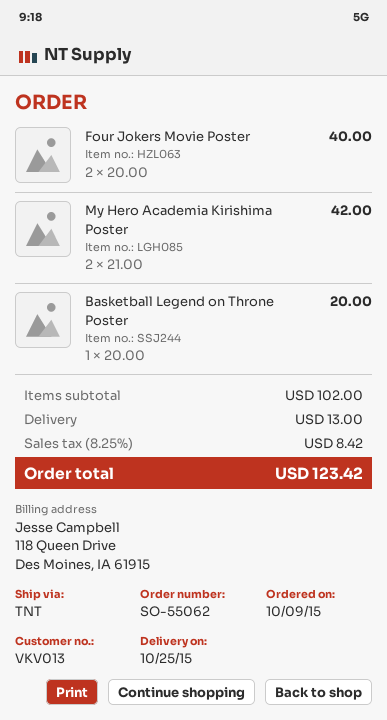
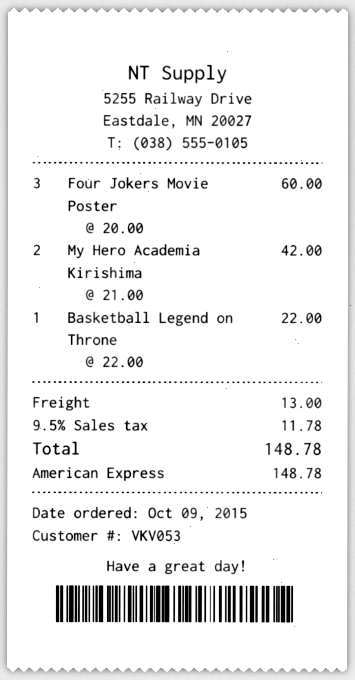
customer number: VKV013 -> VKV053
Four Jokers Movie Poster: 2 x 20.00 = 40.00 -> 3 x 20.00 = 60.00
Basketball Legend on Throne Poster: 1 x 20.00 = 20.00 -> 1 x 22.00 = 22.00
tax: 8.25% = 8.42 -> 9.5% = 11.78
total: 123.42 -> 148.78

